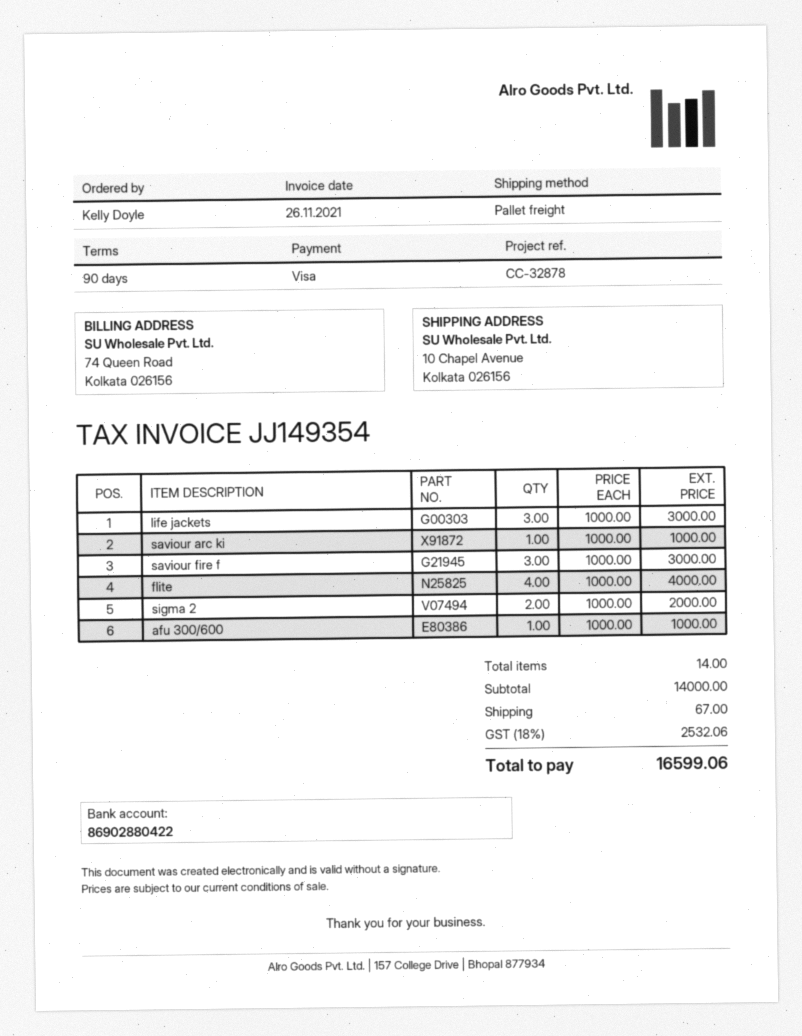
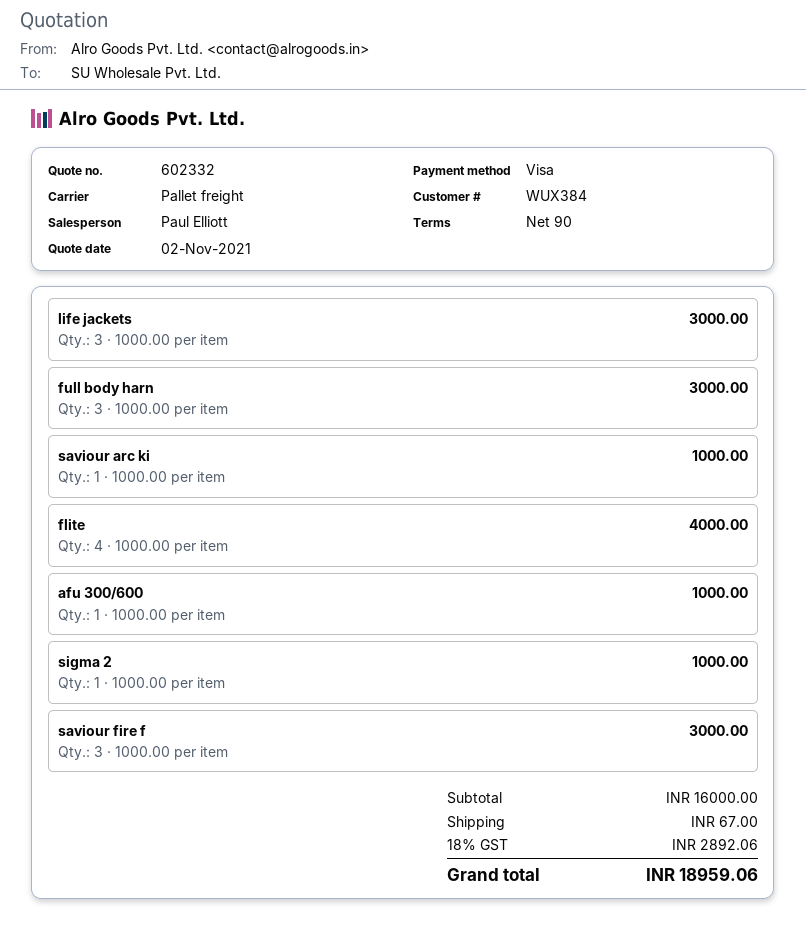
sigma 2: 2 x 1000.00 = 2000.00 -> 1 x 1000.00 = 1000.00
full body harn: none -> 3 x 1000.00 = 3000.00
subtotal: 14000.00 -> 16000.00
tax: 18% = 2532.06 -> 18% = 2892.06
total: 16599.06 -> 18959.06

